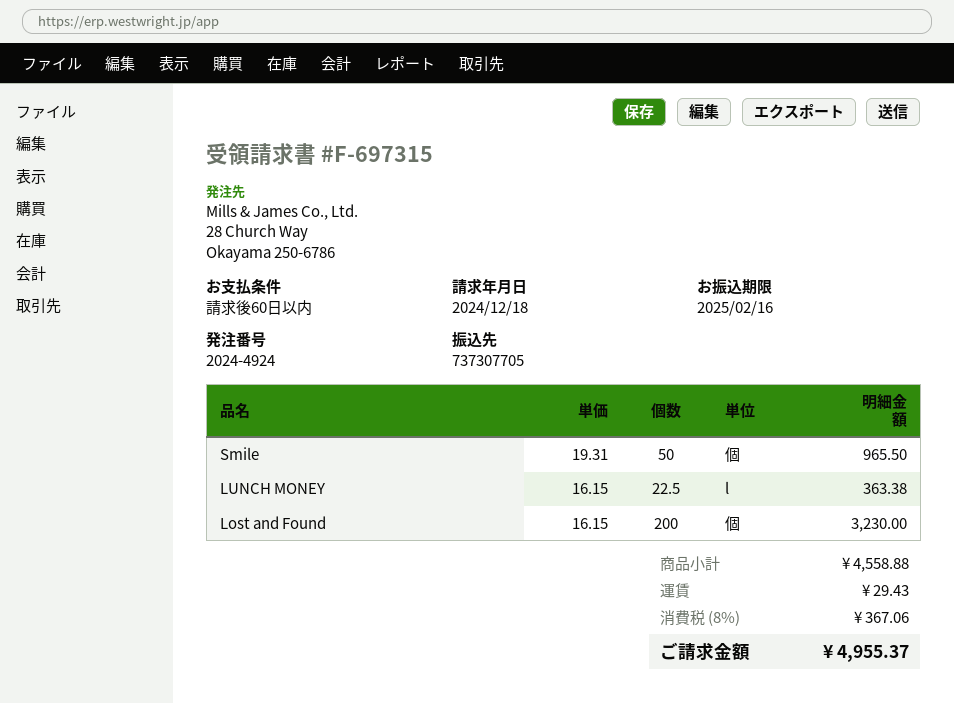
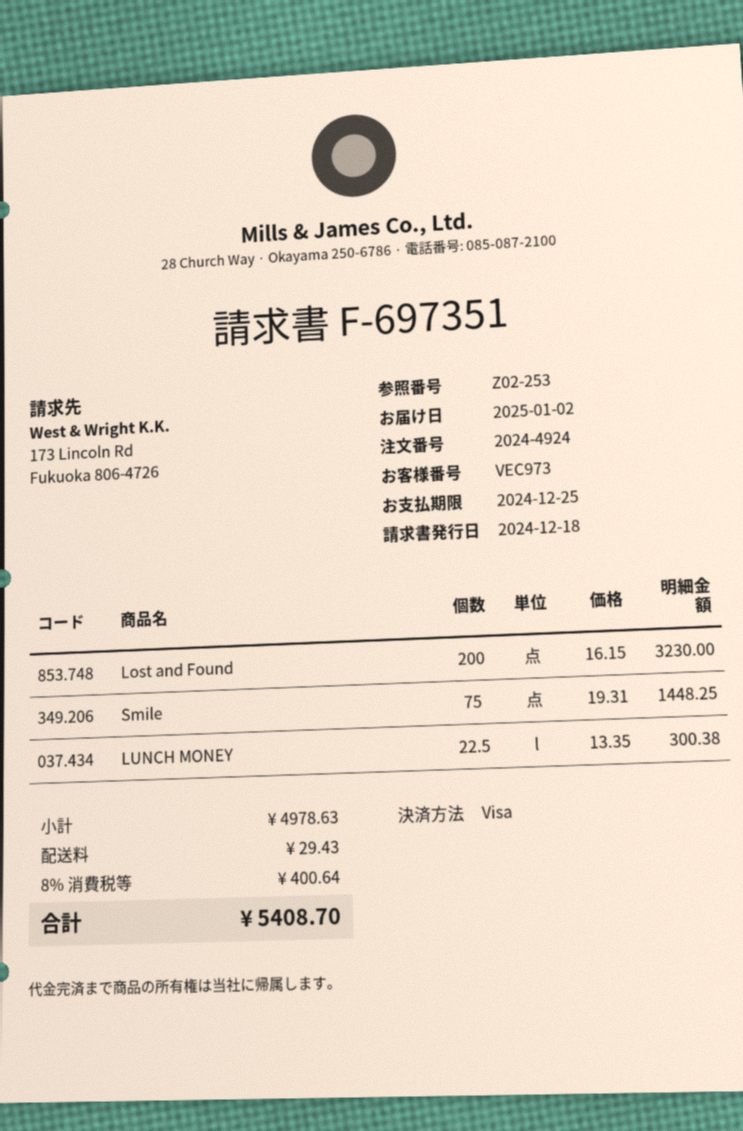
invoice number: F-697315 -> F-697351
due date: 2025-02-16 -> 2024-12-25
Smile: 50 x 19.31 = 965.50 -> 75 x 19.31 = 1448.25
LUNCH MONEY: 22.5 x 16.15 = 363.38 -> 22.5 x 13.35 = 300.38
subtotal: 4558.88 -> 4978.63
tax: 8% = 367.06 -> 8% = 400.64
total: 4955.37 -> 5408.70

